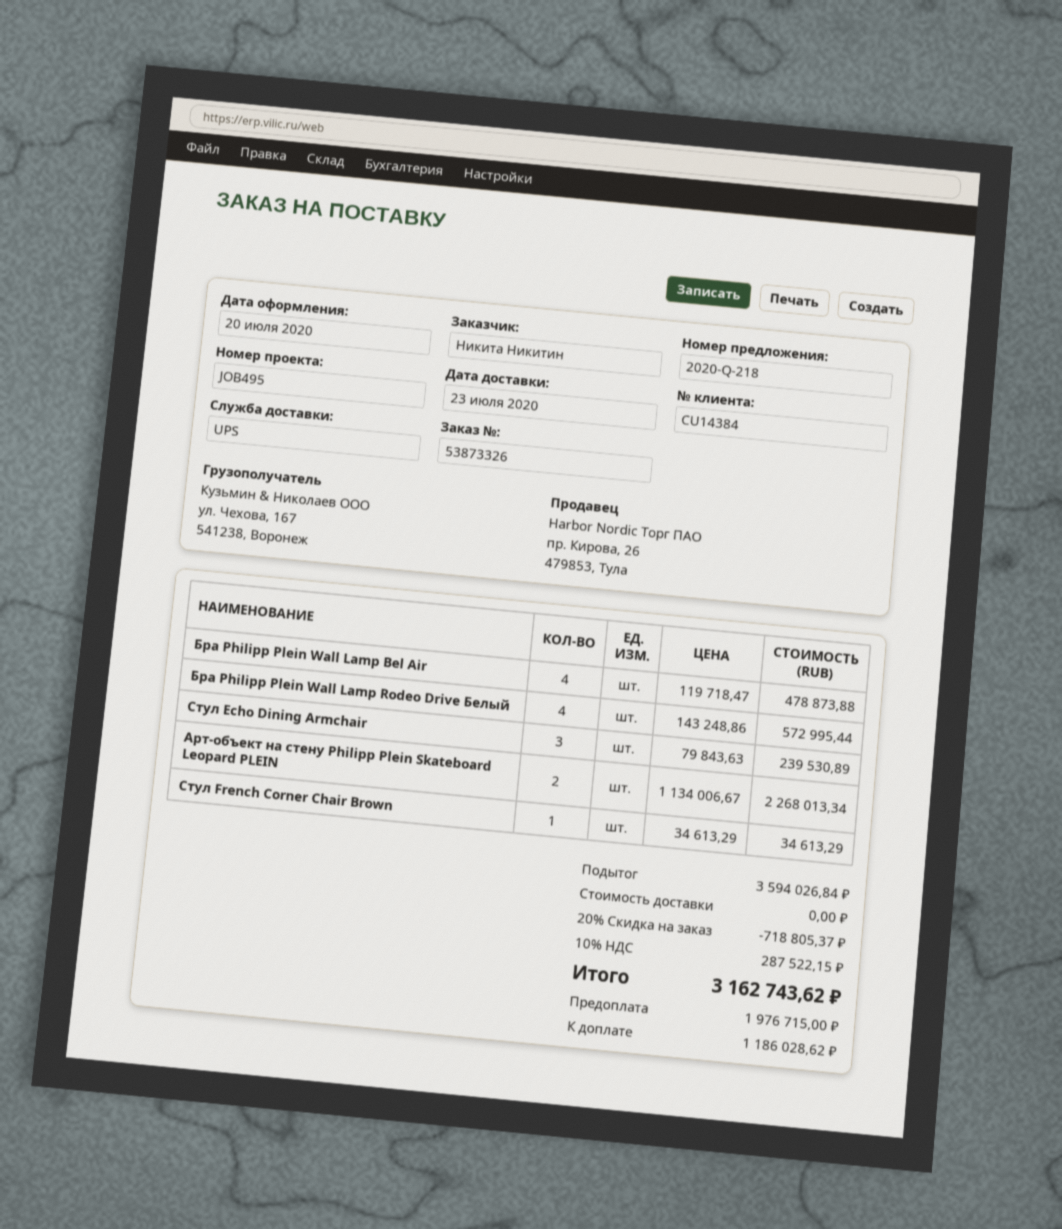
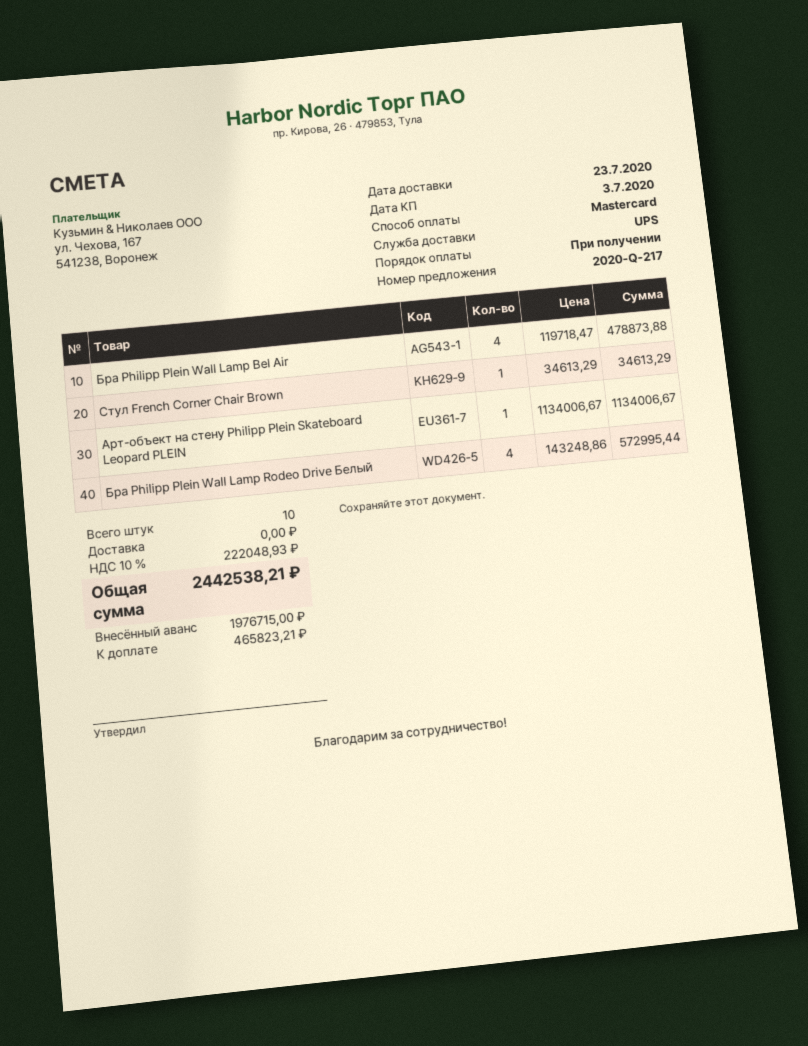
quote number: 2020-Q-218 -> 2020-Q-217
Стул Echo Dining Armchair: 3 x 79843.63 = 239530.89 -> none
Арт-объект на стену Philipp Plein Skateboard Leopard PLEIN: 2 x 1134006.67 = 2268013.34 -> 1 x 1134006.67 = 1134006.67
discount: 20% = 718805.37 -> none
tax: 10% = 287522.15 -> 10% = 222048.93
total: 3162743.62 -> 2442538.21
balance: 1186028.62 -> 465823.21

